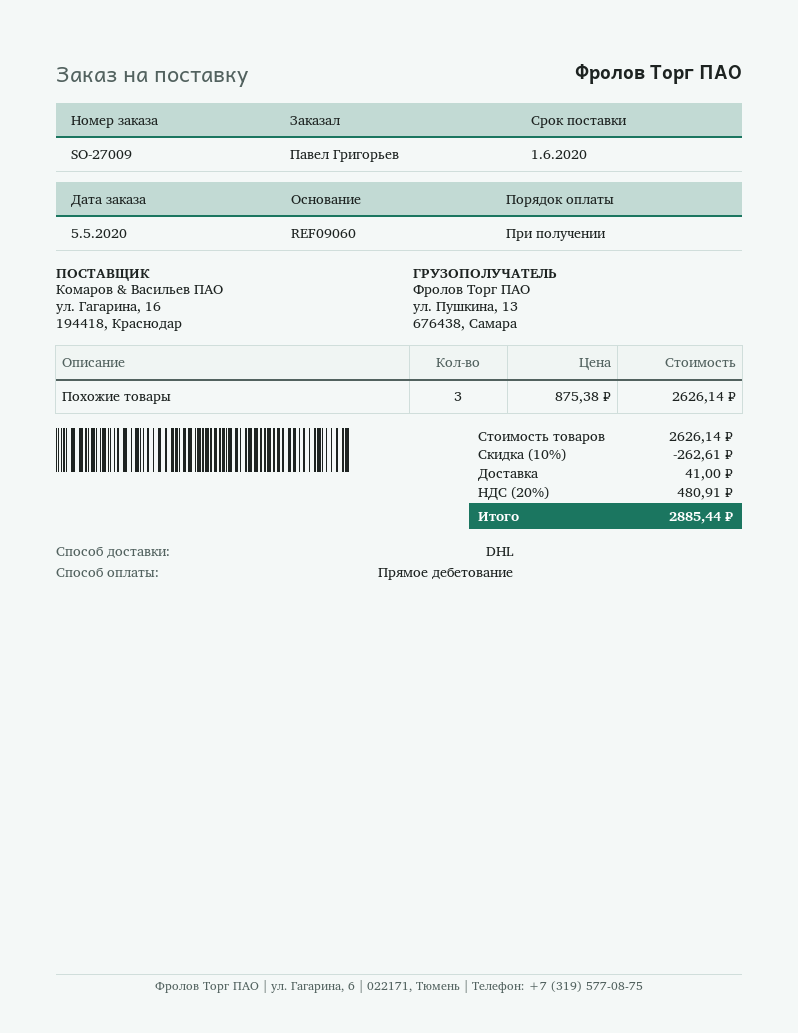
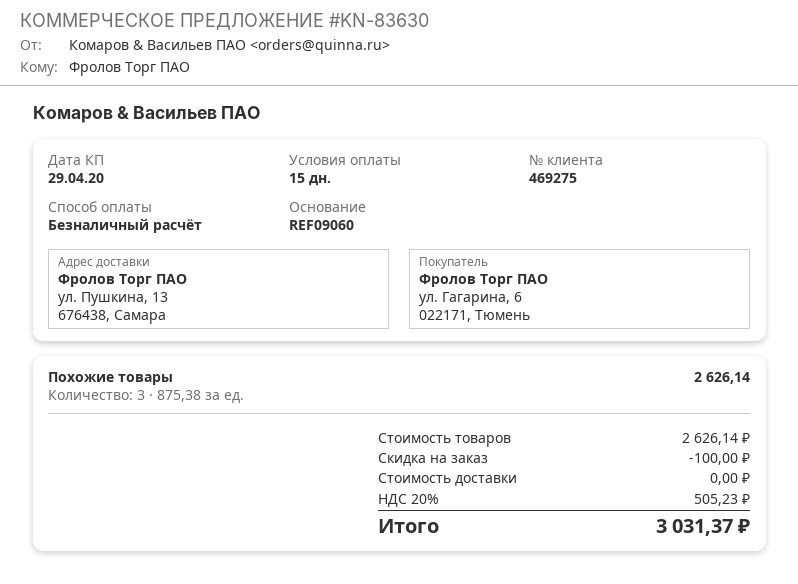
payment terms: on receipt -> 15 days
payment method: direct debit -> bank transfer
discount: 262.61 -> 100.00
shipping: 41.00 -> 0.00
tax: 20% = 480.91 -> 20% = 505.23
total: 2885.44 -> 3031.37

